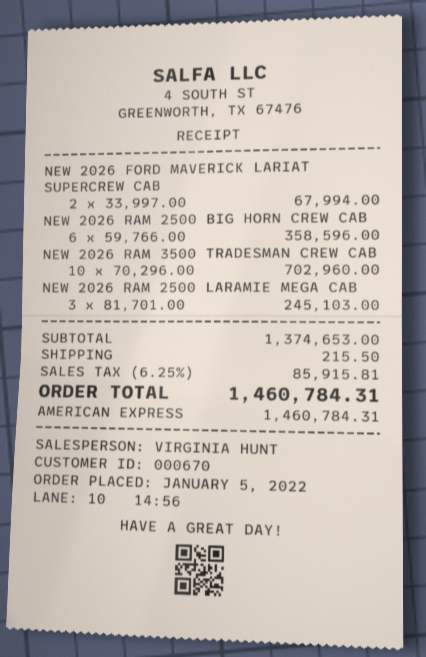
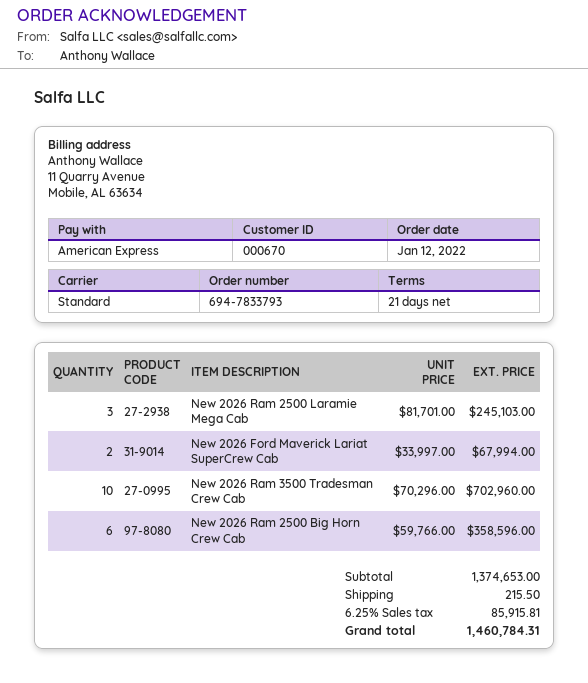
order date: 2022-01-05 -> 2022-01-12

